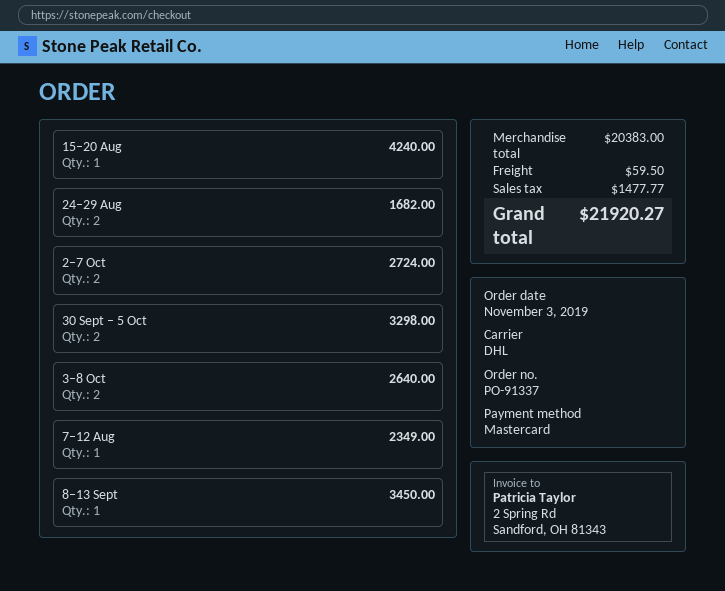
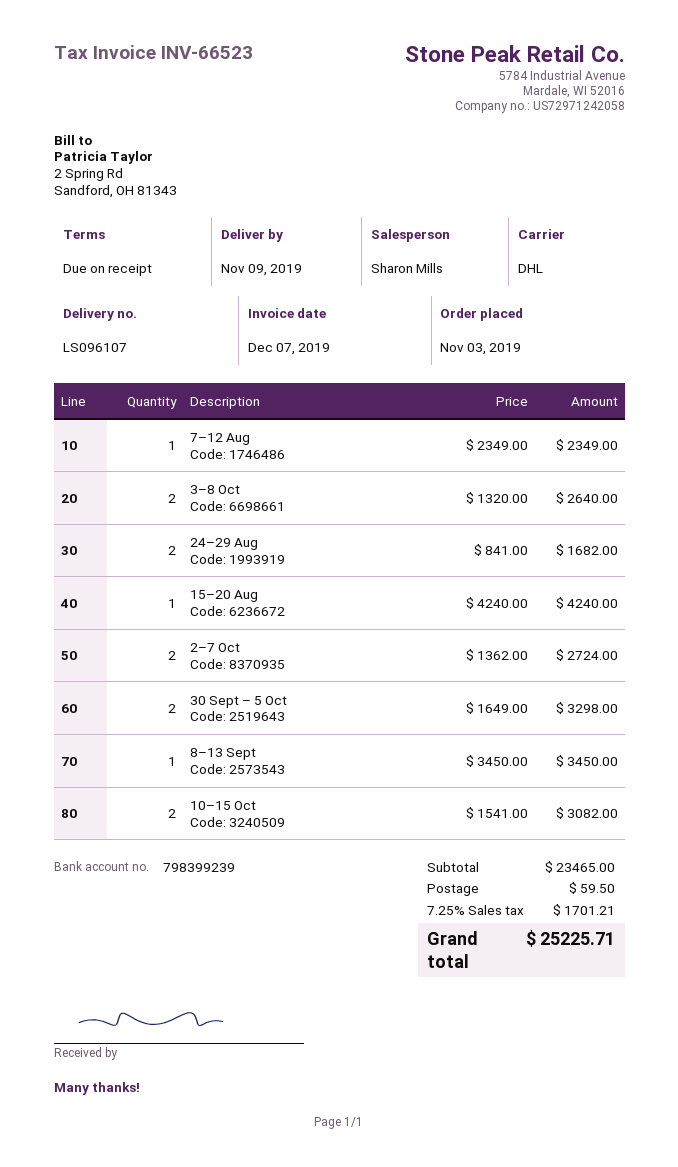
10–15 Oct: none -> 2 for 3082.00
subtotal: 20383.00 -> 23465.00
tax: 1477.77 -> 1701.21
total: 21920.27 -> 25225.71

